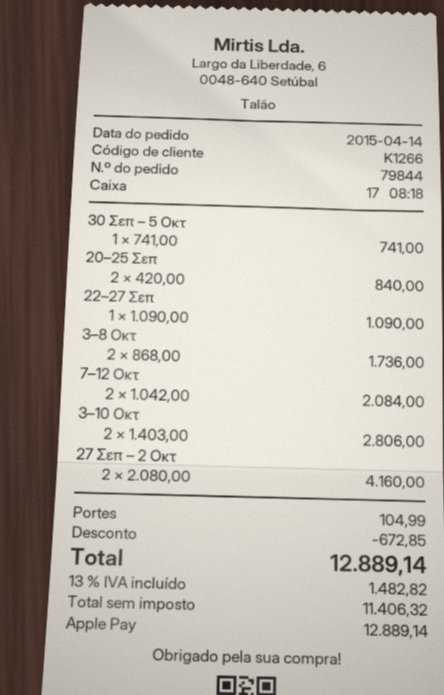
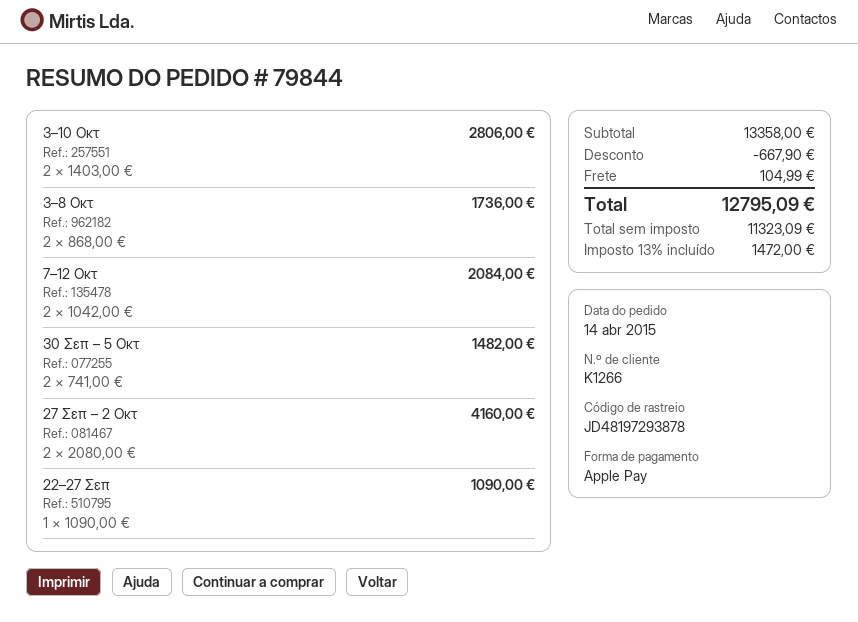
30 Σεπ – 5 Οκτ: 1 x 741.00 = 741.00 -> 2 x 741.00 = 1482.00
20–25 Σεπ: 2 x 420.00 = 840.00 -> none
discount: 672.85 -> 667.90
net: 11406.32 -> 11323.09
tax: 13% = 1482.82 -> 13% = 1472.00
total: 12889.14 -> 12795.09

